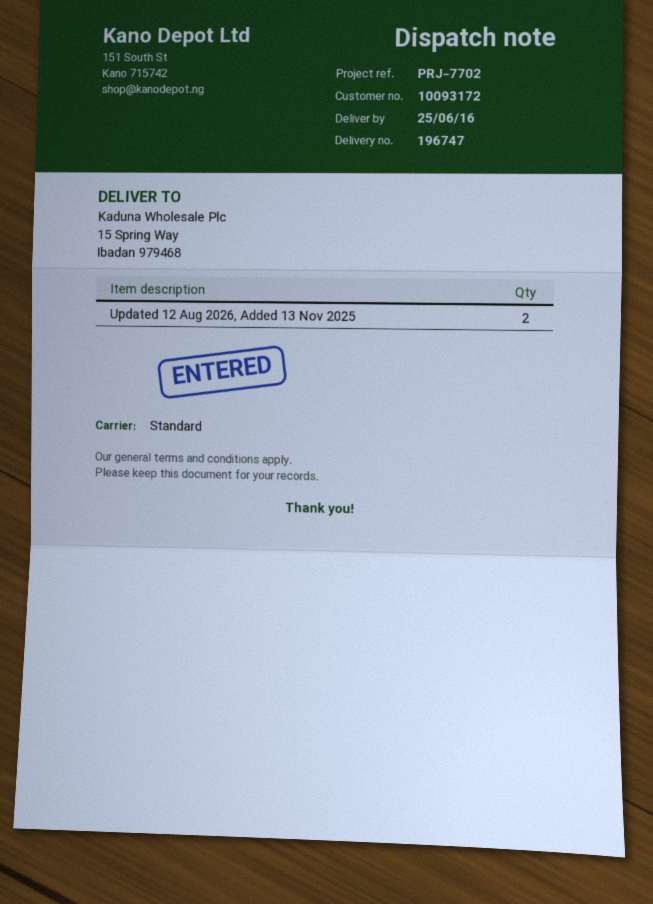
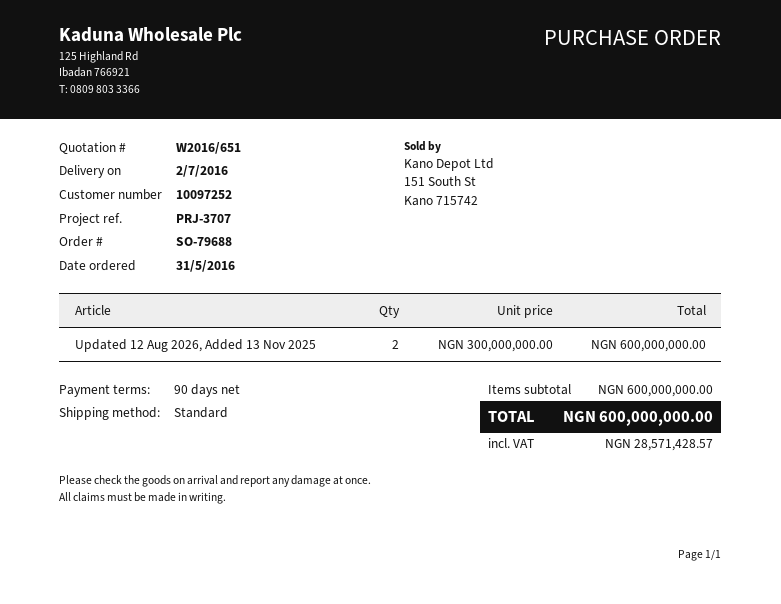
delivery date: 2016-06-25 -> 2016-07-02
customer number: 10093172 -> 10097252
reference: PRJ-7702 -> PRJ-3707

